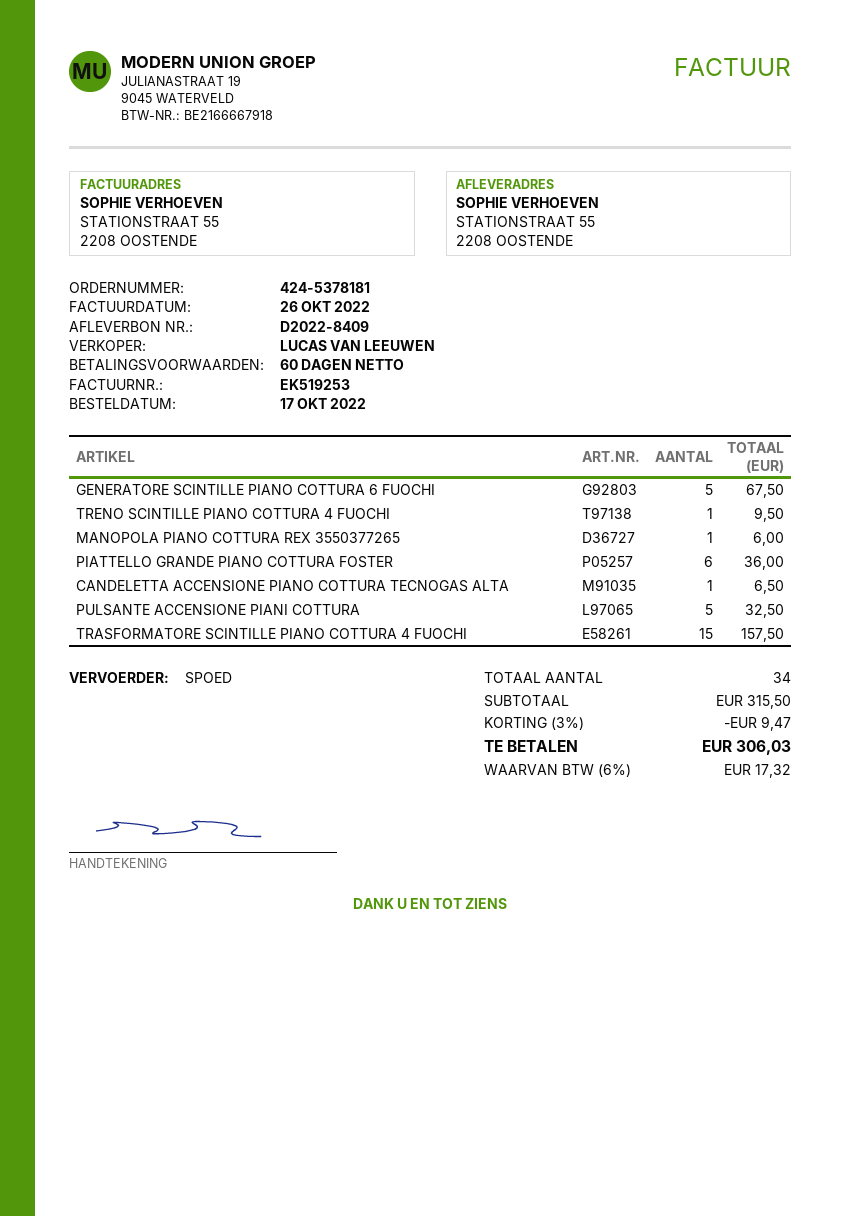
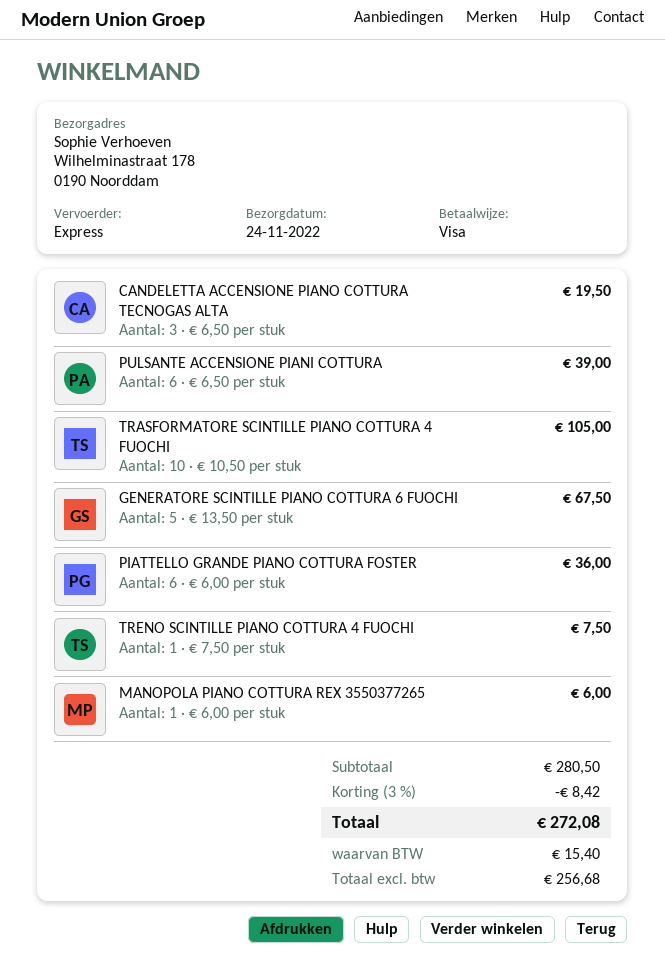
ship to: STATIONSTRAAT 55, 2208 OOSTENDE -> Wilhelminastraat 178, 0190 Noorddam
TRENO SCINTILLE PIANO COTTURA 4 FUOCHI: 1 for 9.50 -> 1 for 7.50
CANDELETTA ACCENSIONE PIANO COTTURA TECNOGAS ALTA: 1 for 6.50 -> 3 for 19.50
PULSANTE ACCENSIONE PIANI COTTURA: 5 for 32.50 -> 6 for 39.00
TRASFORMATORE SCINTILLE PIANO COTTURA 4 FUOCHI: 15 for 157.50 -> 10 for 105.00
subtotal: 315.50 -> 280.50
discount: 3% = 9.47 -> 3% = 8.42
tax: 17.32 -> 15.40
total: 306.03 -> 272.08

